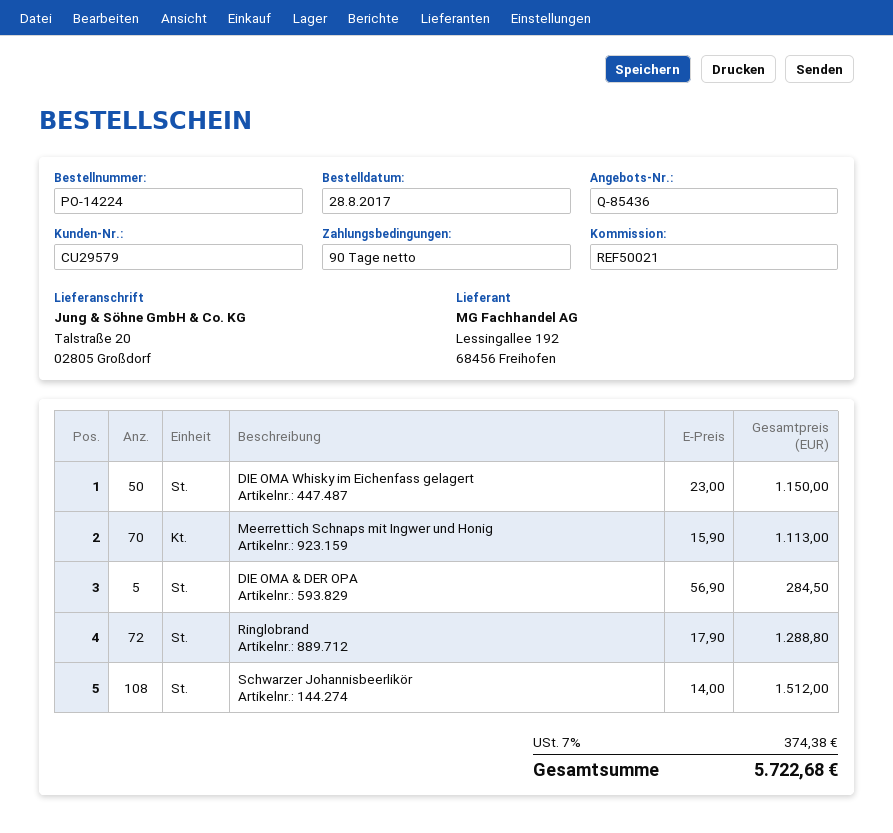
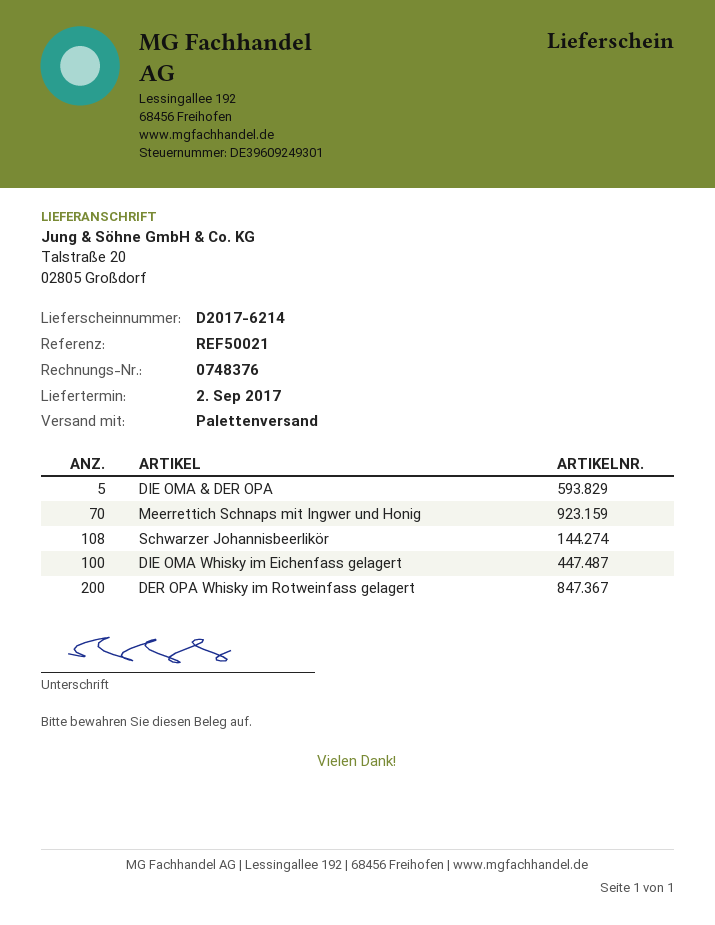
DIE OMA Whisky im Eichenfass gelagert: 50 -> 100
Ringlobrand: 72 -> none
DER OPA Whisky im Rotweinfass gelagert: none -> 200

